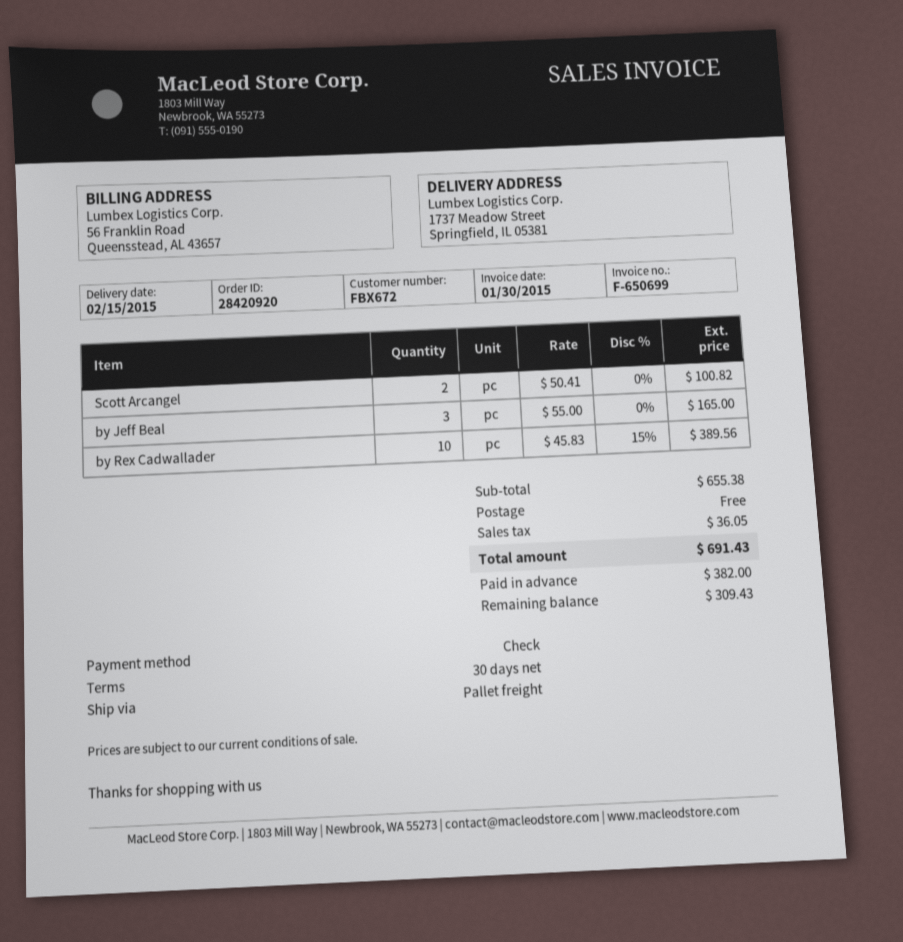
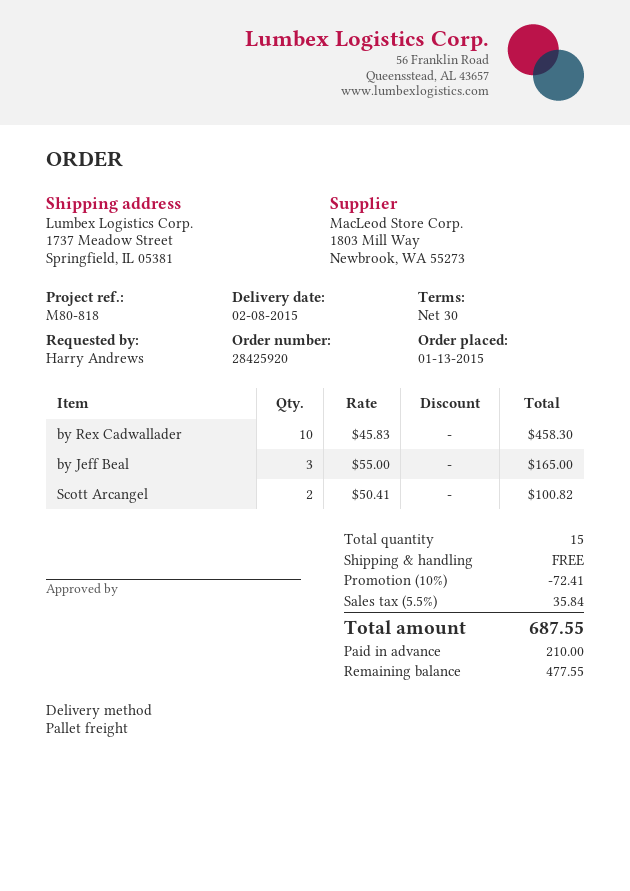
order number: 28420920 -> 28425920
delivery date: 2015-02-15 -> 2015-02-08
by Rex Cadwallader: 10 x 45.83 - 15% = 389.56 -> 10 x 45.83 = 458.30
discount: none -> 10% = 72.41
tax: 36.05 -> 35.84
total: 691.43 -> 687.55
deposit: 382.00 -> 210.00
balance: 309.43 -> 477.55

